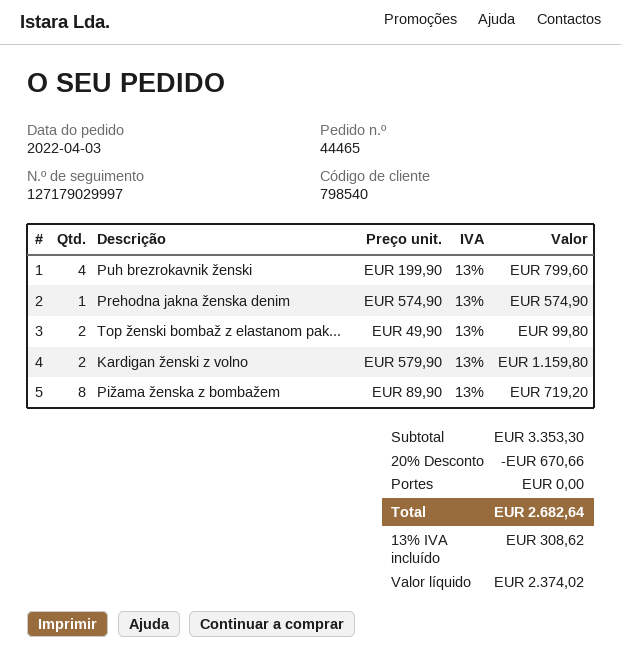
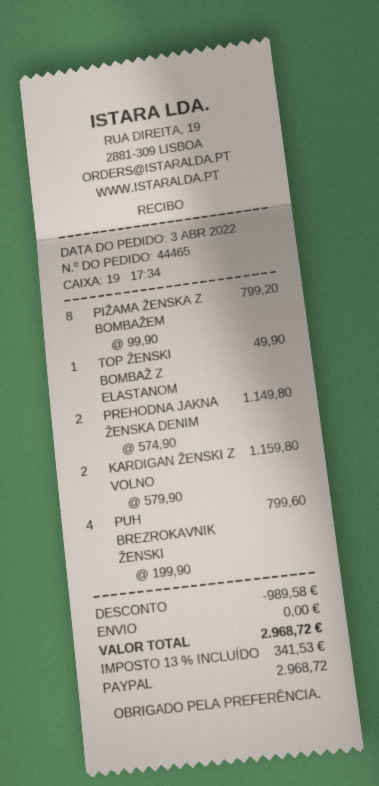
Prehodna jakna ženska denim: 1 x 574.90 = 574.90 -> 2 x 574.90 = 1149.80
Top ženski bombaž z elastanom pak...: 2 x 49.90 = 99.80 -> 1 x 49.90 = 49.90
Pižama ženska z bombažem: 8 x 89.90 = 719.20 -> 8 x 99.90 = 799.20
discount: 670.66 -> 989.58
tax: 13% = 308.62 -> 13% = 341.53
total: 2682.64 -> 2968.72

